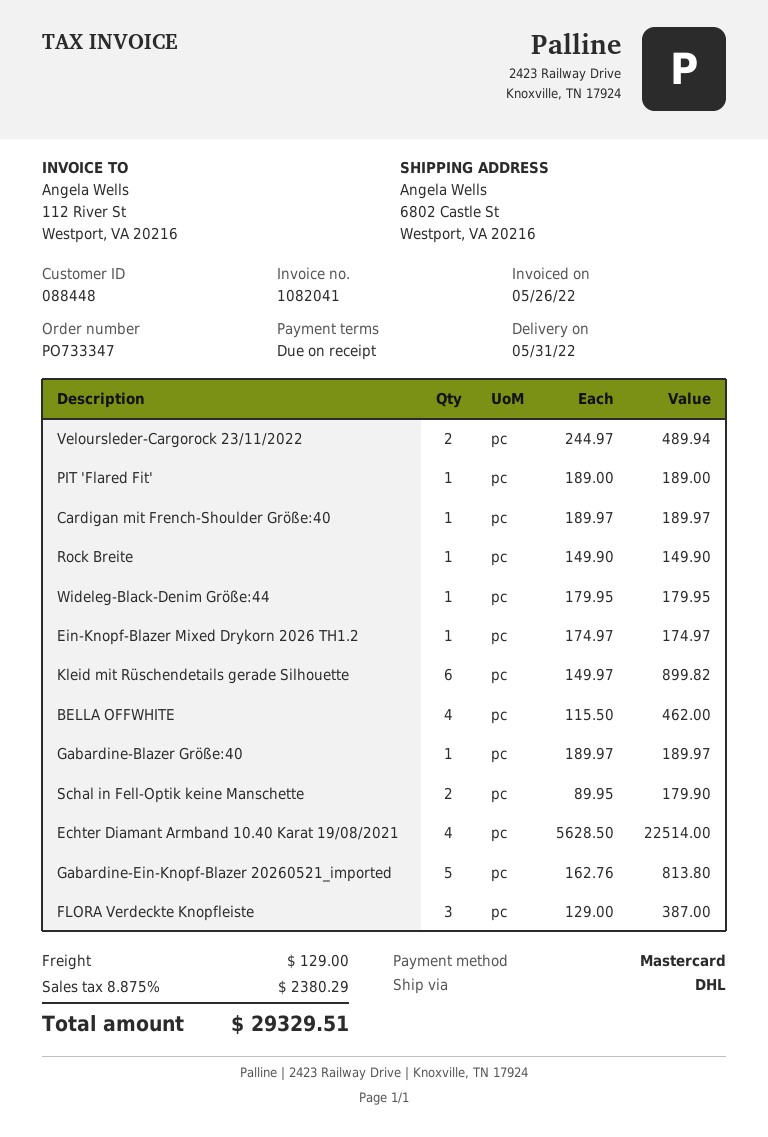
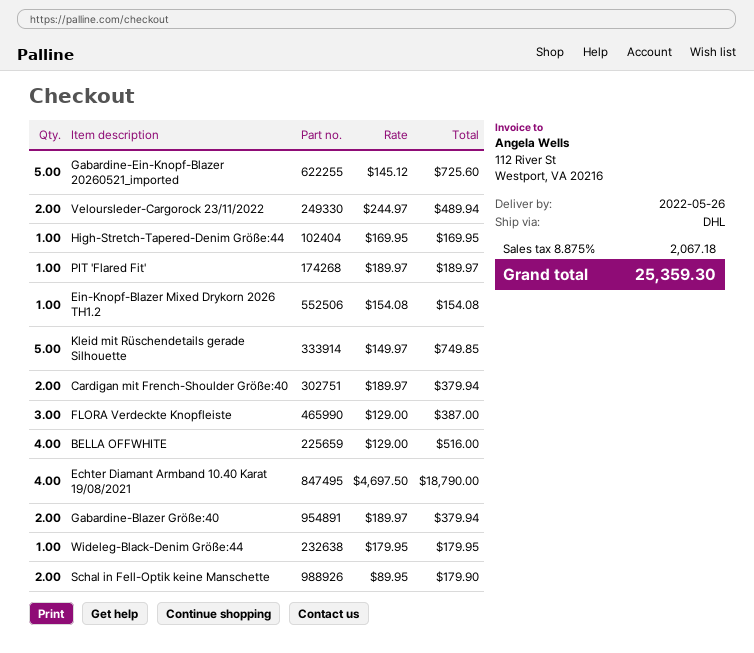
delivery date: 2022-05-31 -> 2022-05-26
PIT 'Flared Fit': 1 x 189.00 = 189.00 -> 1 x 189.97 = 189.97
Cardigan mit French-Shoulder Größe:40: 1 x 189.97 = 189.97 -> 2 x 189.97 = 379.94
Rock Breite: 1 x 149.90 = 149.90 -> none
Ein-Knopf-Blazer Mixed Drykorn 2026 TH1.2: 1 x 174.97 = 174.97 -> 1 x 154.08 = 154.08
Kleid mit Rüschendetails gerade Silhouette: 6 x 149.97 = 899.82 -> 5 x 149.97 = 749.85
BELLA OFFWHITE: 4 x 115.50 = 462.00 -> 4 x 129.00 = 516.00
Gabardine-Blazer Größe:40: 1 x 189.97 = 189.97 -> 2 x 189.97 = 379.94
Echter Diamant Armband 10.40 Karat 19/08/2021: 4 x 5628.50 = 22514.00 -> 4 x 4697.50 = 18790.00
Gabardine-Ein-Knopf-Blazer 20260521_imported: 5 x 162.76 = 813.80 -> 5 x 145.12 = 725.60
High-Stretch-Tapered-Denim Größe:44: none -> 1 x 169.95 = 169.95
shipping: 129.00 -> none
tax: 8.875% = 2380.29 -> 8.875% = 2067.18
total: 29329.51 -> 25359.30

